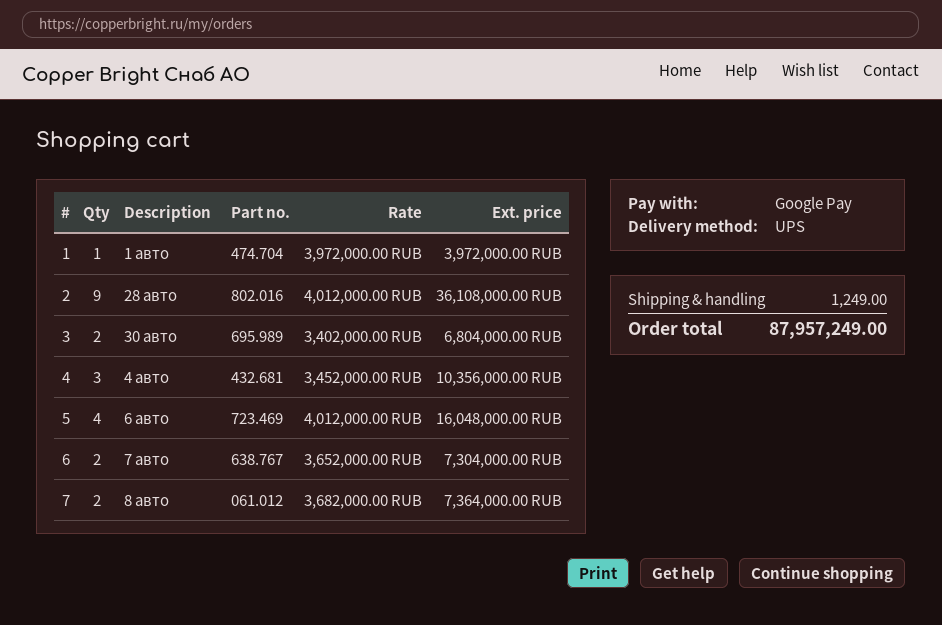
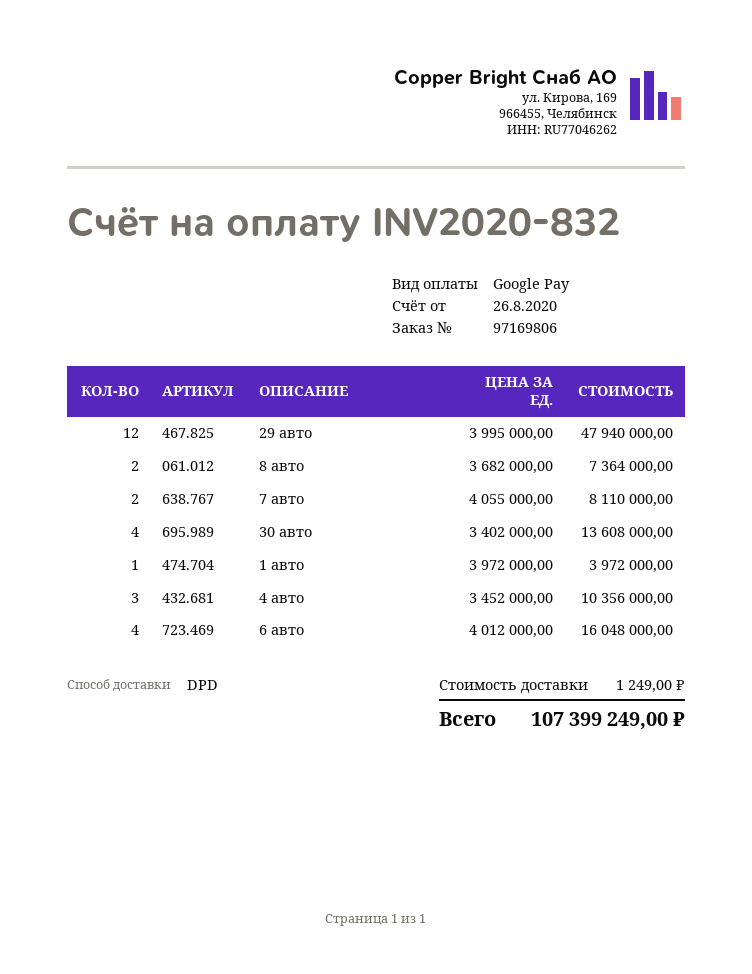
shipping method: UPS -> DPD
28 авто: 9 x 4012000.00 = 36108000.00 -> none
30 авто: 2 x 3402000.00 = 6804000.00 -> 4 x 3402000.00 = 13608000.00
7 авто: 2 x 3652000.00 = 7304000.00 -> 2 x 4055000.00 = 8110000.00
29 авто: none -> 12 x 3995000.00 = 47940000.00
total: 87957249.00 -> 107399249.00

